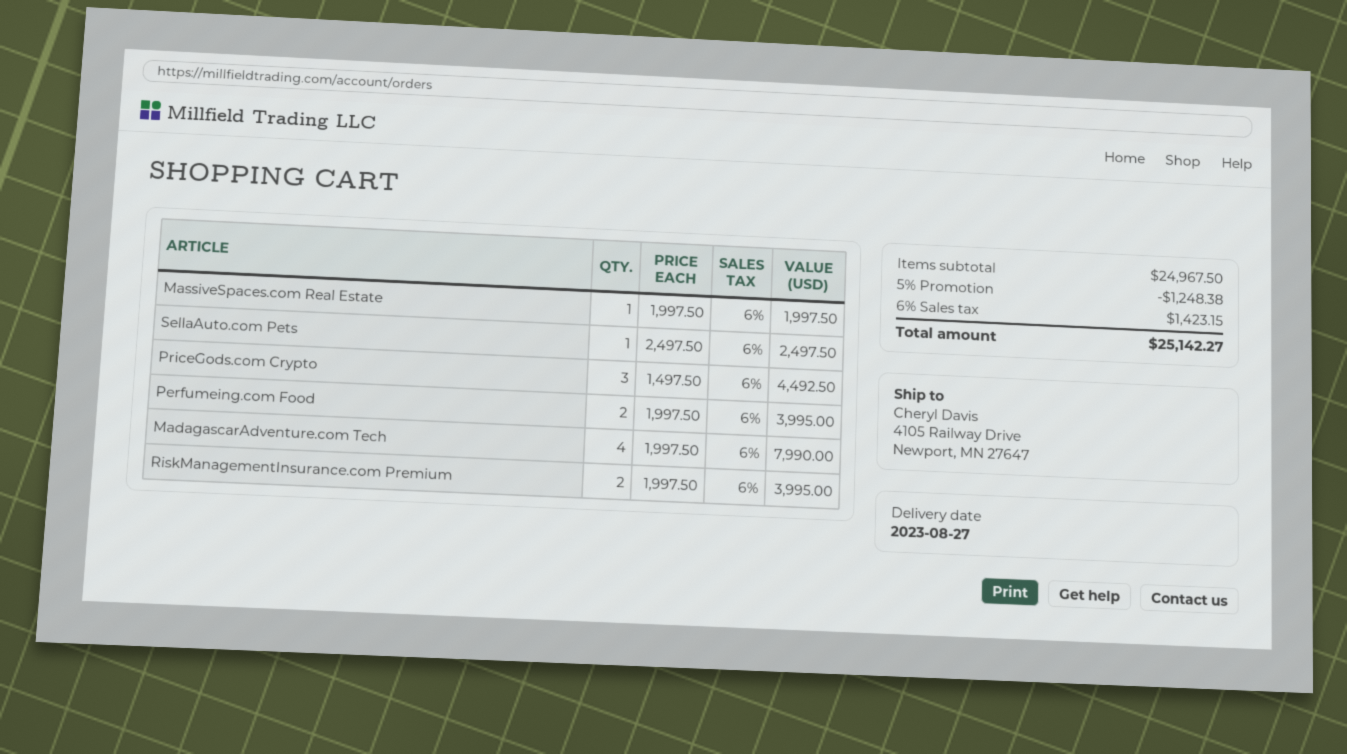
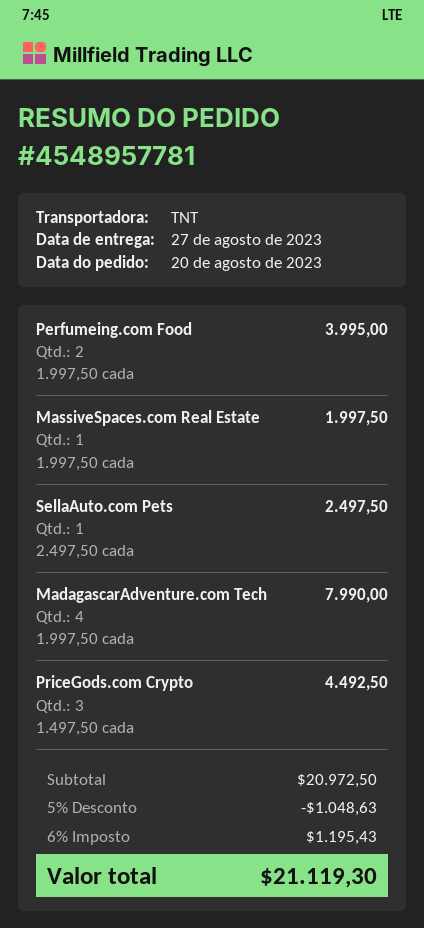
RiskManagementInsurance.com Premium: 2 x 1997.50 = 3995.00 -> none
subtotal: 24967.50 -> 20972.50
discount: 5% = 1248.38 -> 5% = 1048.63
tax: 6% = 1423.15 -> 6% = 1195.43
total: 25142.27 -> 21119.30

